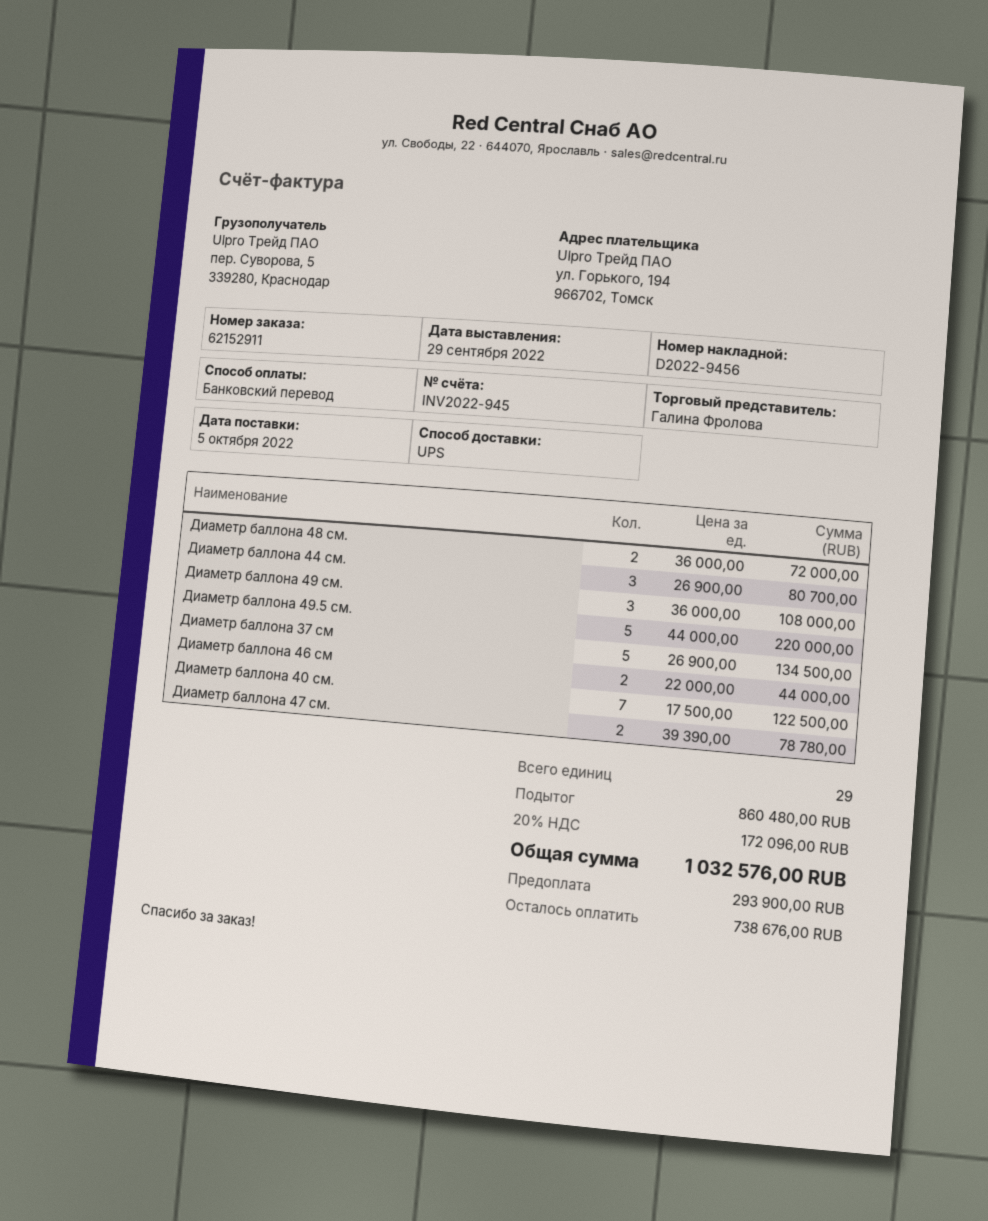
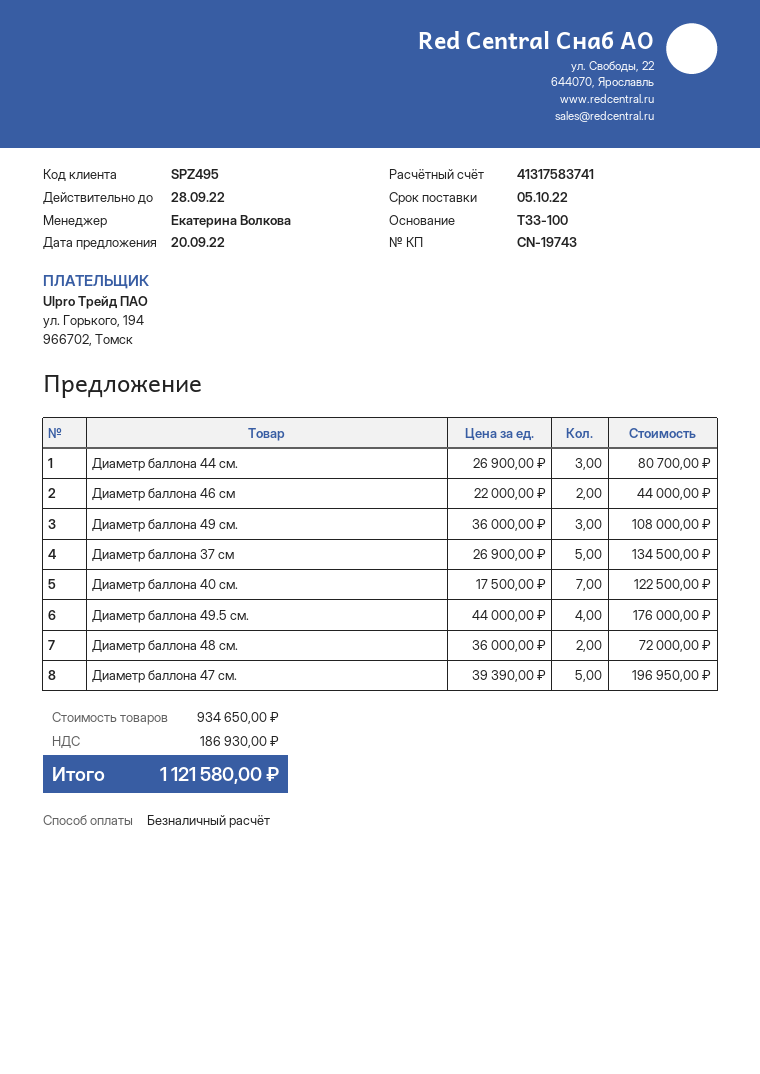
sales rep: Галина Фролова -> Екатерина Волкова
Диаметр баллона 49.5 см.: 5 x 44000.00 = 220000.00 -> 4 x 44000.00 = 176000.00
Диаметр баллона 47 см.: 2 x 39390.00 = 78780.00 -> 5 x 39390.00 = 196950.00
subtotal: 860480.00 -> 934650.00
tax: 172096.00 -> 186930.00
total: 1032576.00 -> 1121580.00

